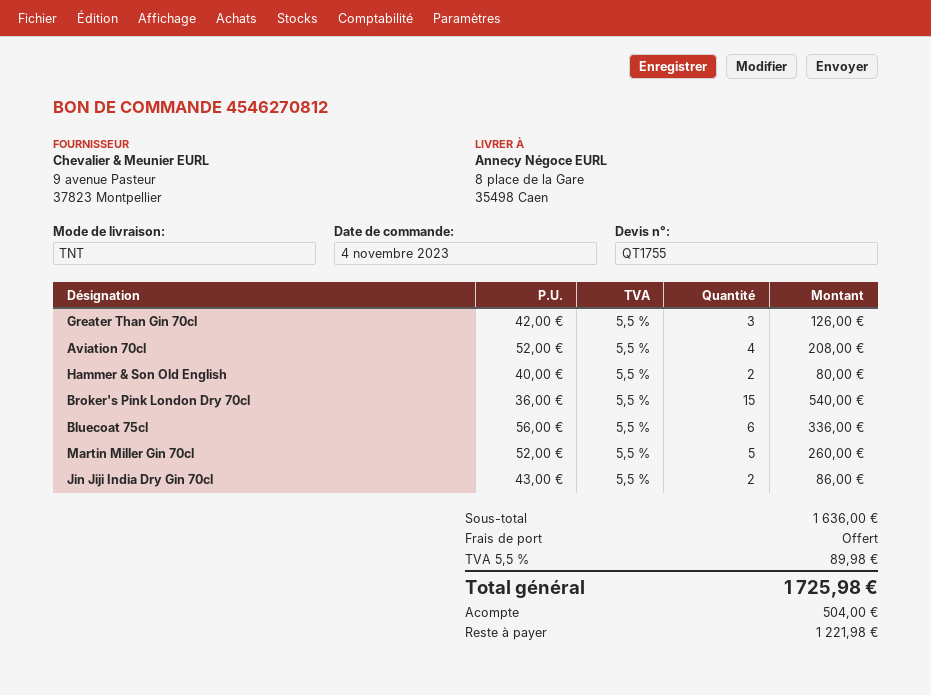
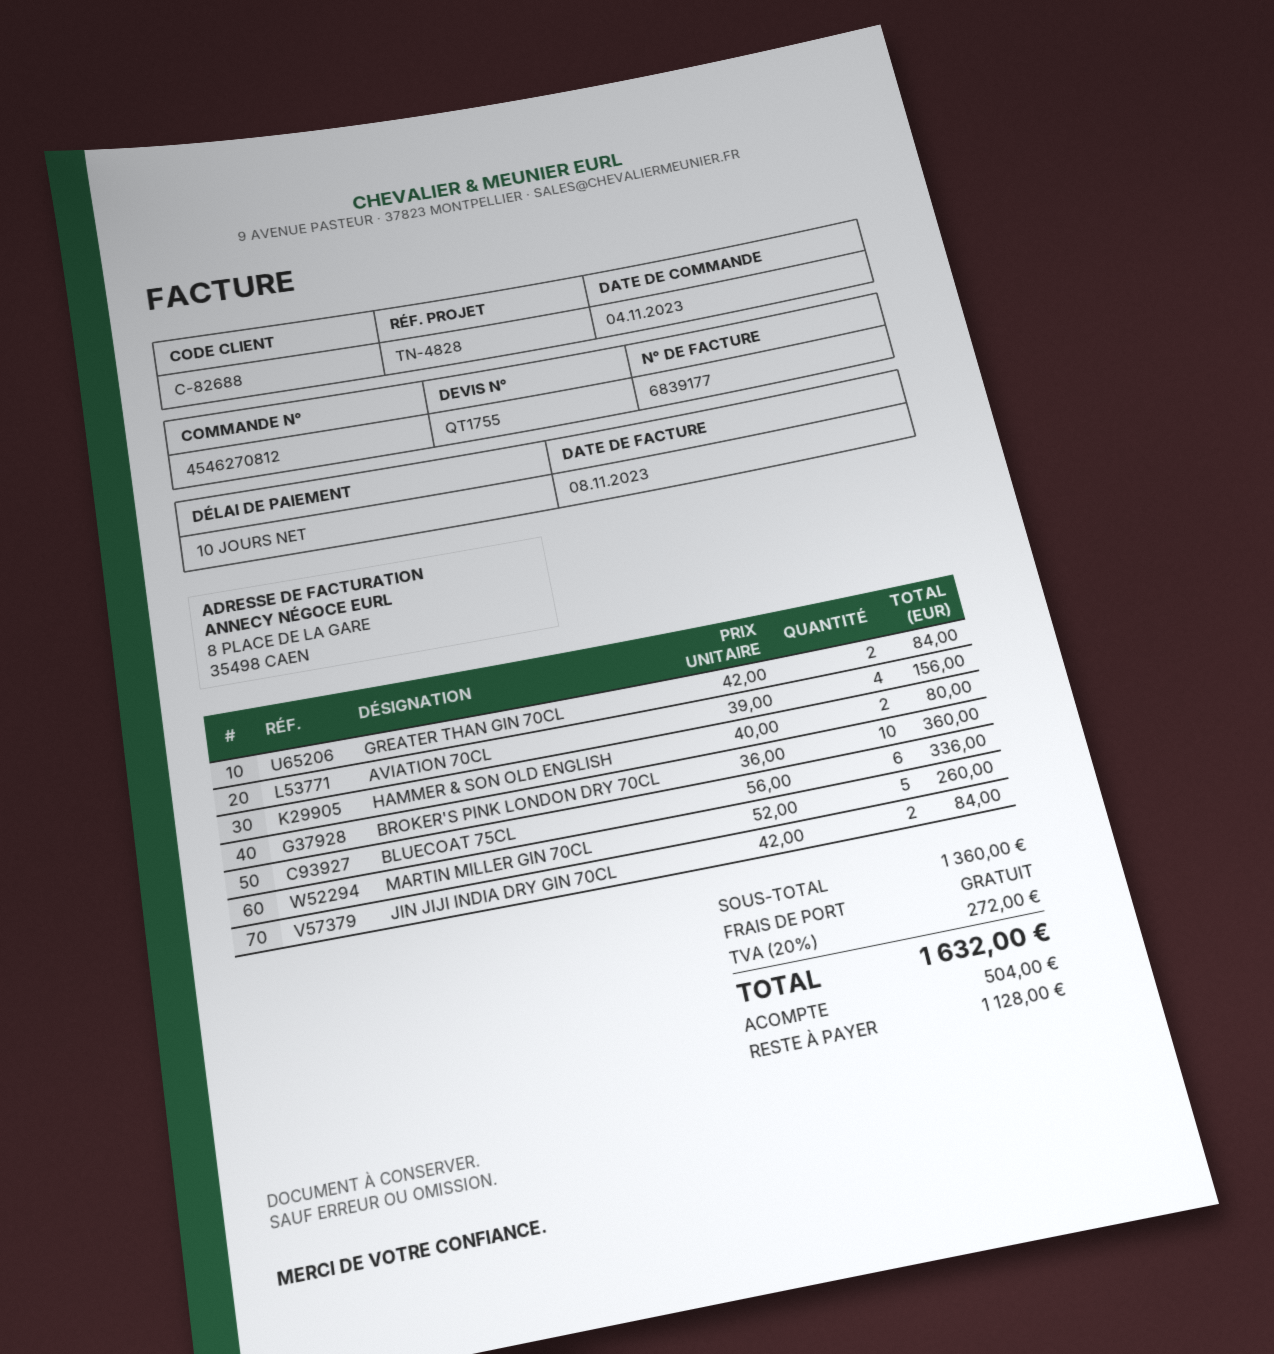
Greater Than Gin 70cl: 3 x 42.00 = 126.00 -> 2 x 42.00 = 84.00
Aviation 70cl: 4 x 52.00 = 208.00 -> 4 x 39.00 = 156.00
Broker's Pink London Dry 70cl: 15 x 36.00 = 540.00 -> 10 x 36.00 = 360.00
Jin Jiji India Dry Gin 70cl: 2 x 43.00 = 86.00 -> 2 x 42.00 = 84.00
subtotal: 1636.00 -> 1360.00
tax: 5.5% = 89.98 -> 20% = 272.00
total: 1725.98 -> 1632.00
balance: 1221.98 -> 1128.00

